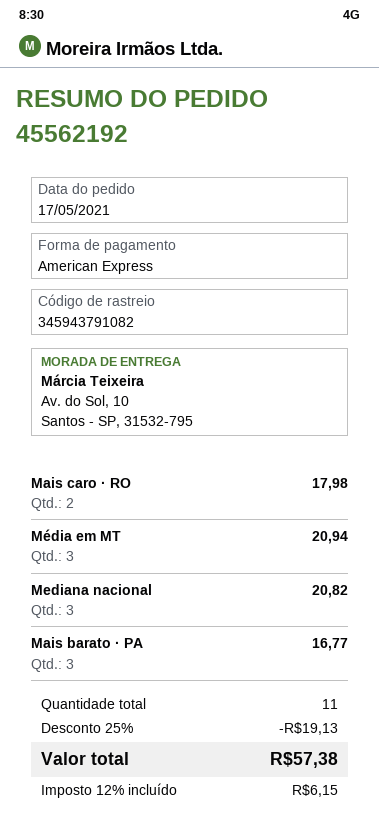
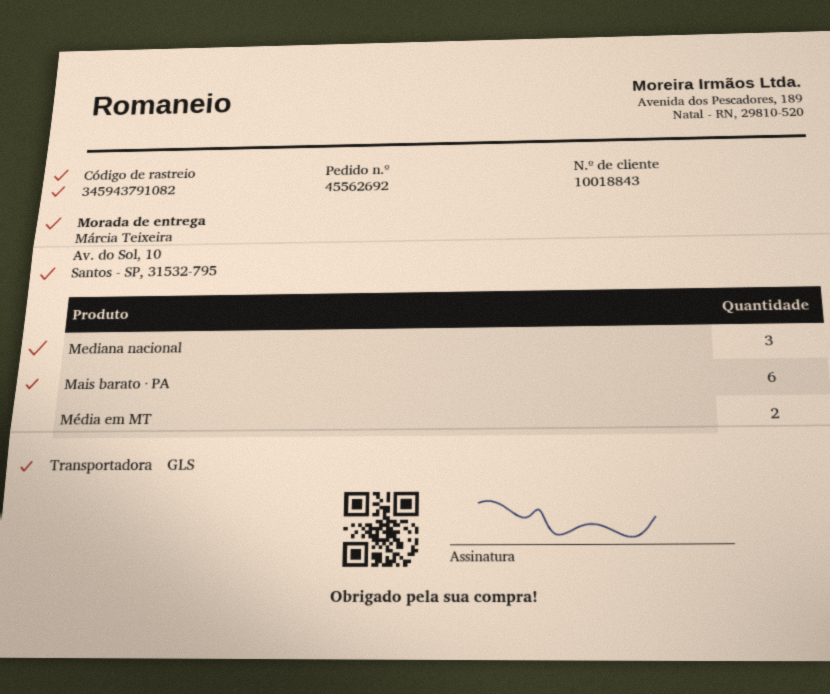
order number: 45562192 -> 45562692
Mais caro · RO: 2 -> none
Média em MT: 3 -> 2
Mais barato · PA: 3 -> 6

